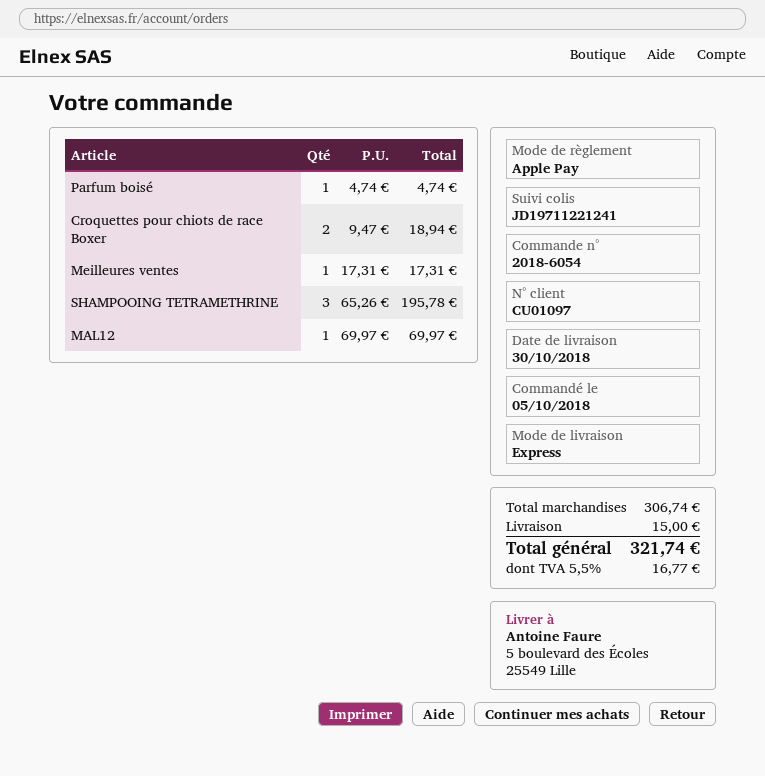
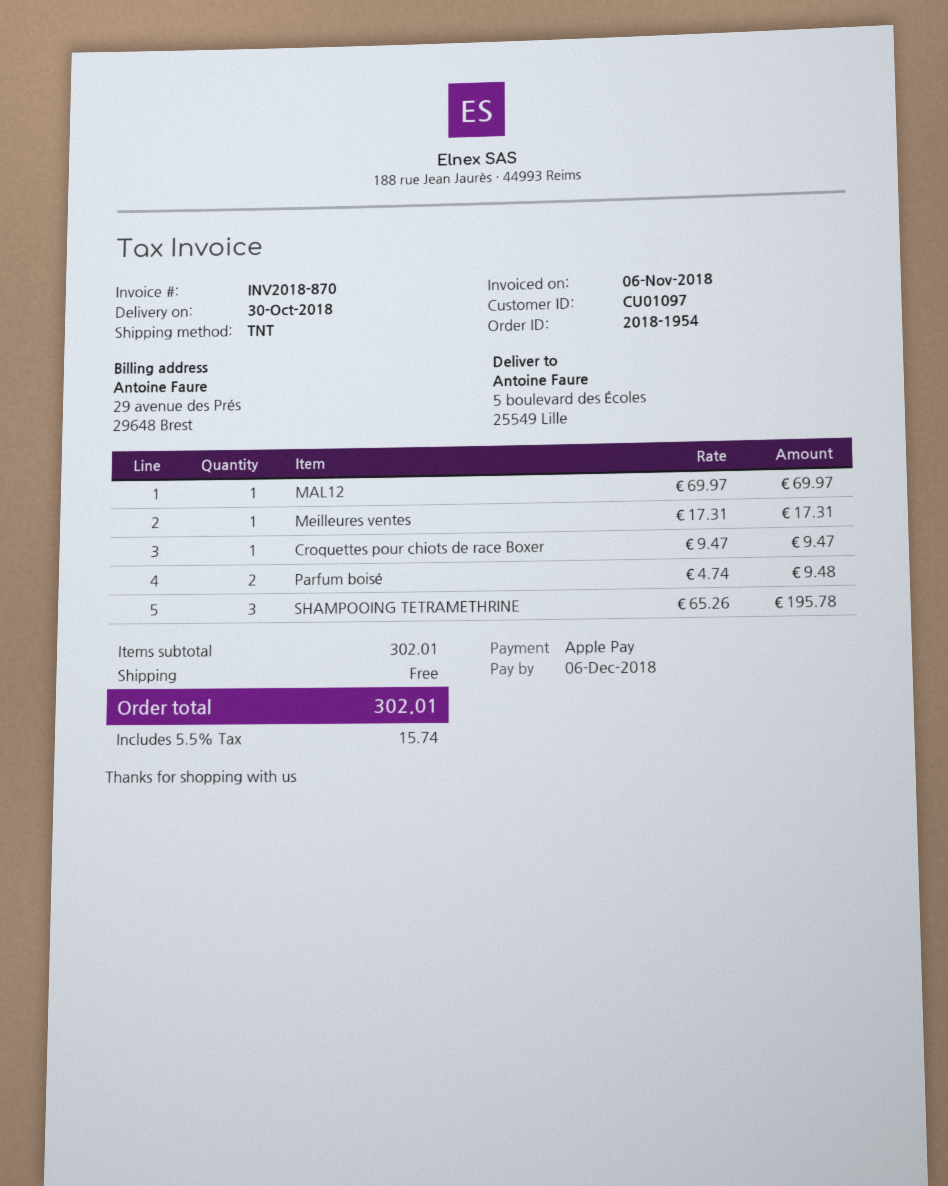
order number: 2018-6054 -> 2018-1954
shipping method: express -> TNT
Parfum boisé: 1 x 4.74 = 4.74 -> 2 x 4.74 = 9.48
Croquettes pour chiots de race Boxer: 2 x 9.47 = 18.94 -> 1 x 9.47 = 9.47
subtotal: 306.74 -> 302.01
shipping: 15.00 -> 0.00
tax: 5.5% = 16.77 -> 5.5% = 15.74
total: 321.74 -> 302.01

